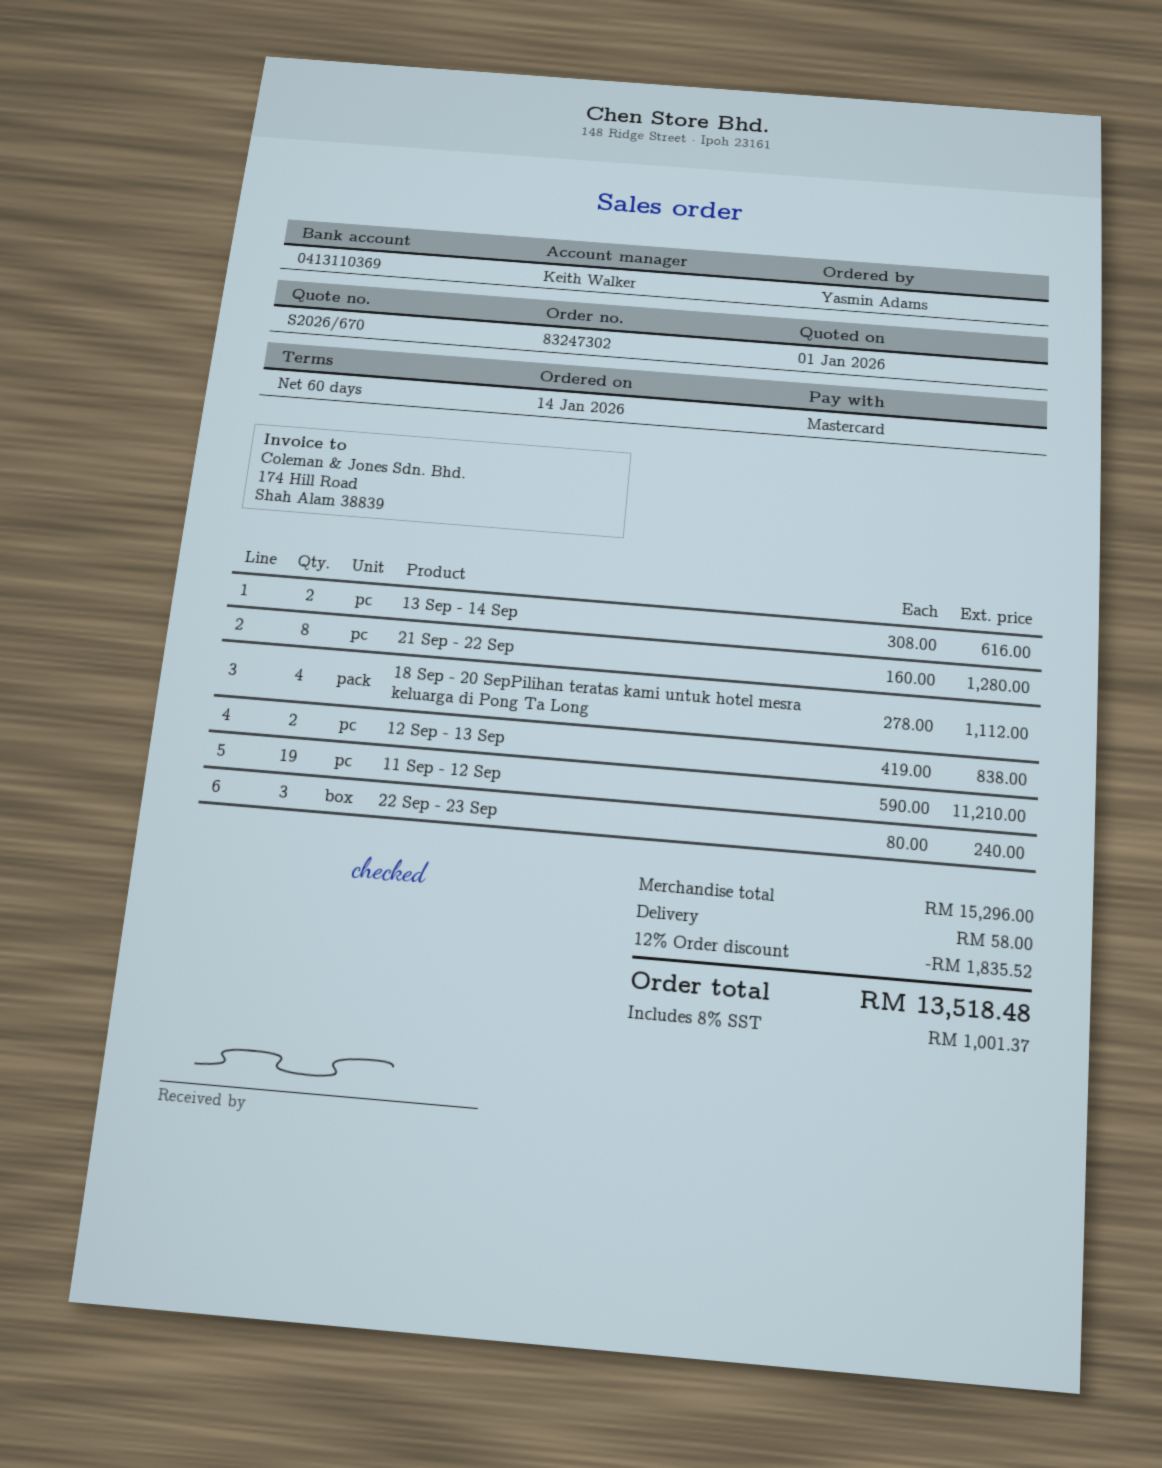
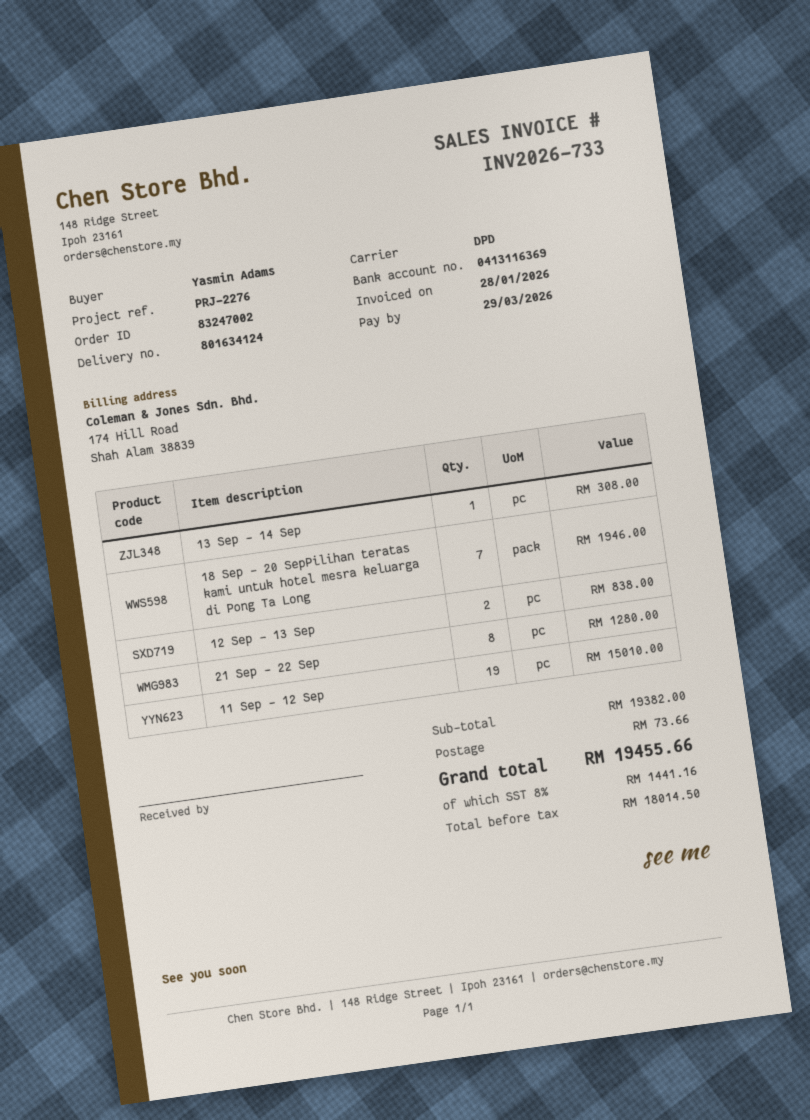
order number: 83247302 -> 83247002
bank account: 0413110369 -> 0413116369
13 Sep - 14 Sep: 2 for 616.00 -> 1 for 308.00
18 Sep - 20 SepPilihan teratas kami untuk hotel mesra keluarga di Pong Ta Long: 4 for 1112.00 -> 7 for 1946.00
11 Sep - 12 Sep: 19 for 11210.00 -> 19 for 15010.00
22 Sep - 23 Sep: 3 for 240.00 -> none
subtotal: 15296.00 -> 19382.00
discount: 12% = 1835.52 -> none
shipping: 58.00 -> 73.66
tax: 8% = 1001.37 -> 8% = 1441.16
total: 13518.48 -> 19455.66

